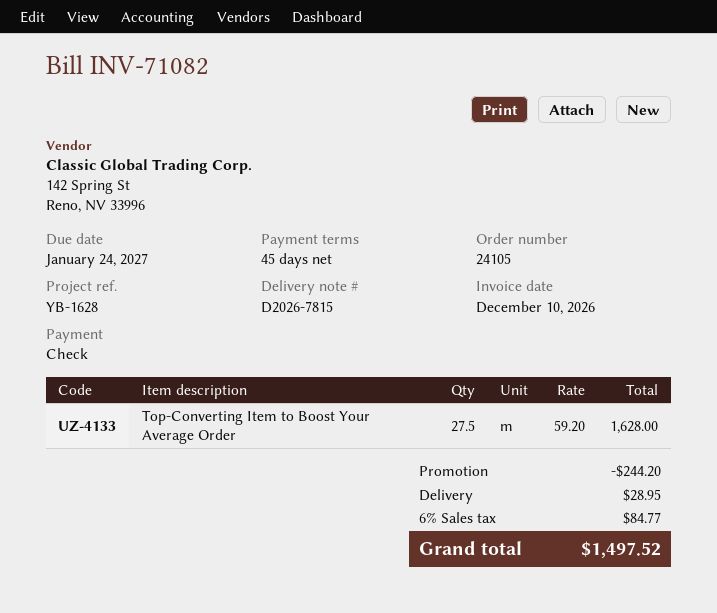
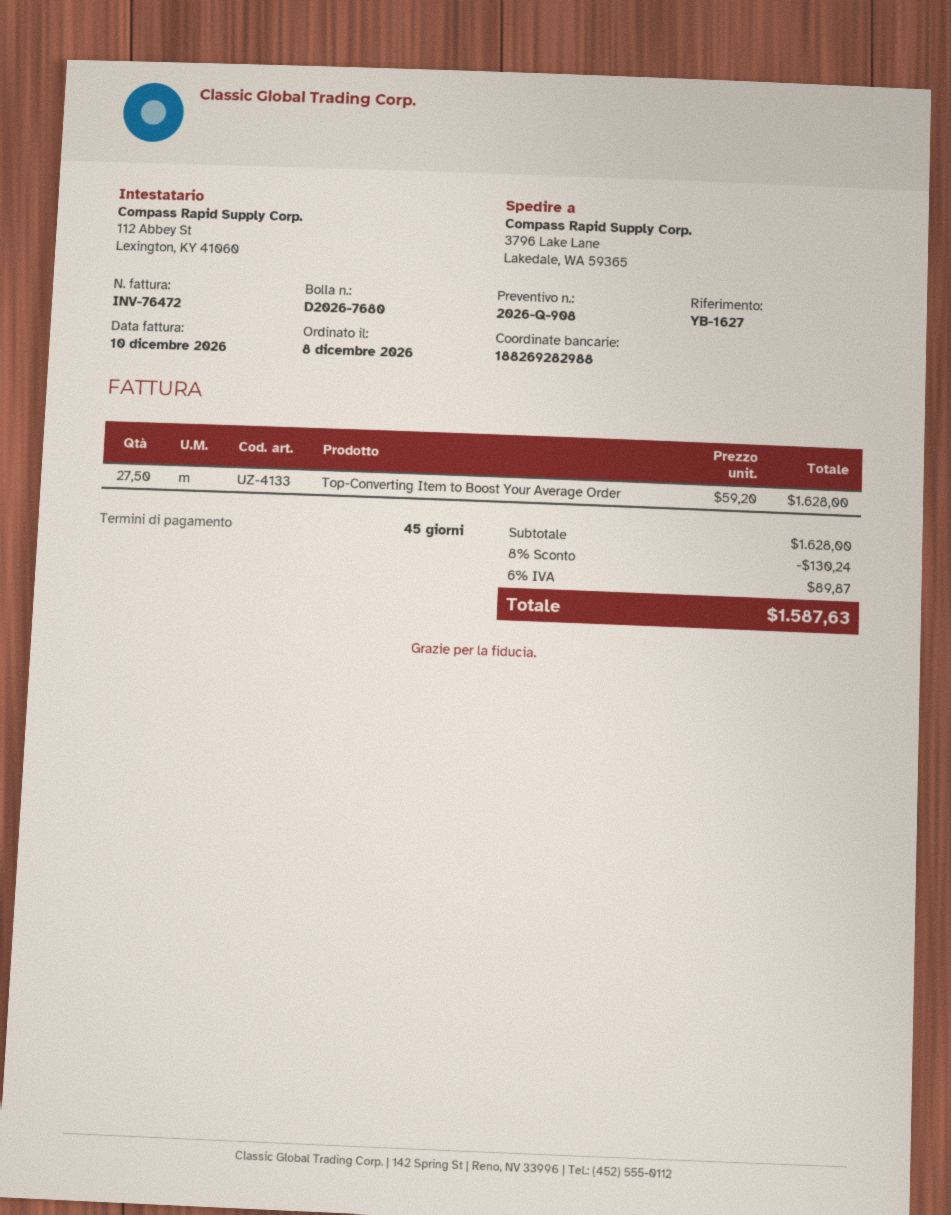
delivery note number: D2026-7815 -> D2026-7680
invoice number: INV-71082 -> INV-76472
reference: YB-1628 -> YB-1627
discount: 244.20 -> 130.24
shipping: 28.95 -> none
tax: 6% = 84.77 -> 6% = 89.87
total: 1497.52 -> 1587.63

